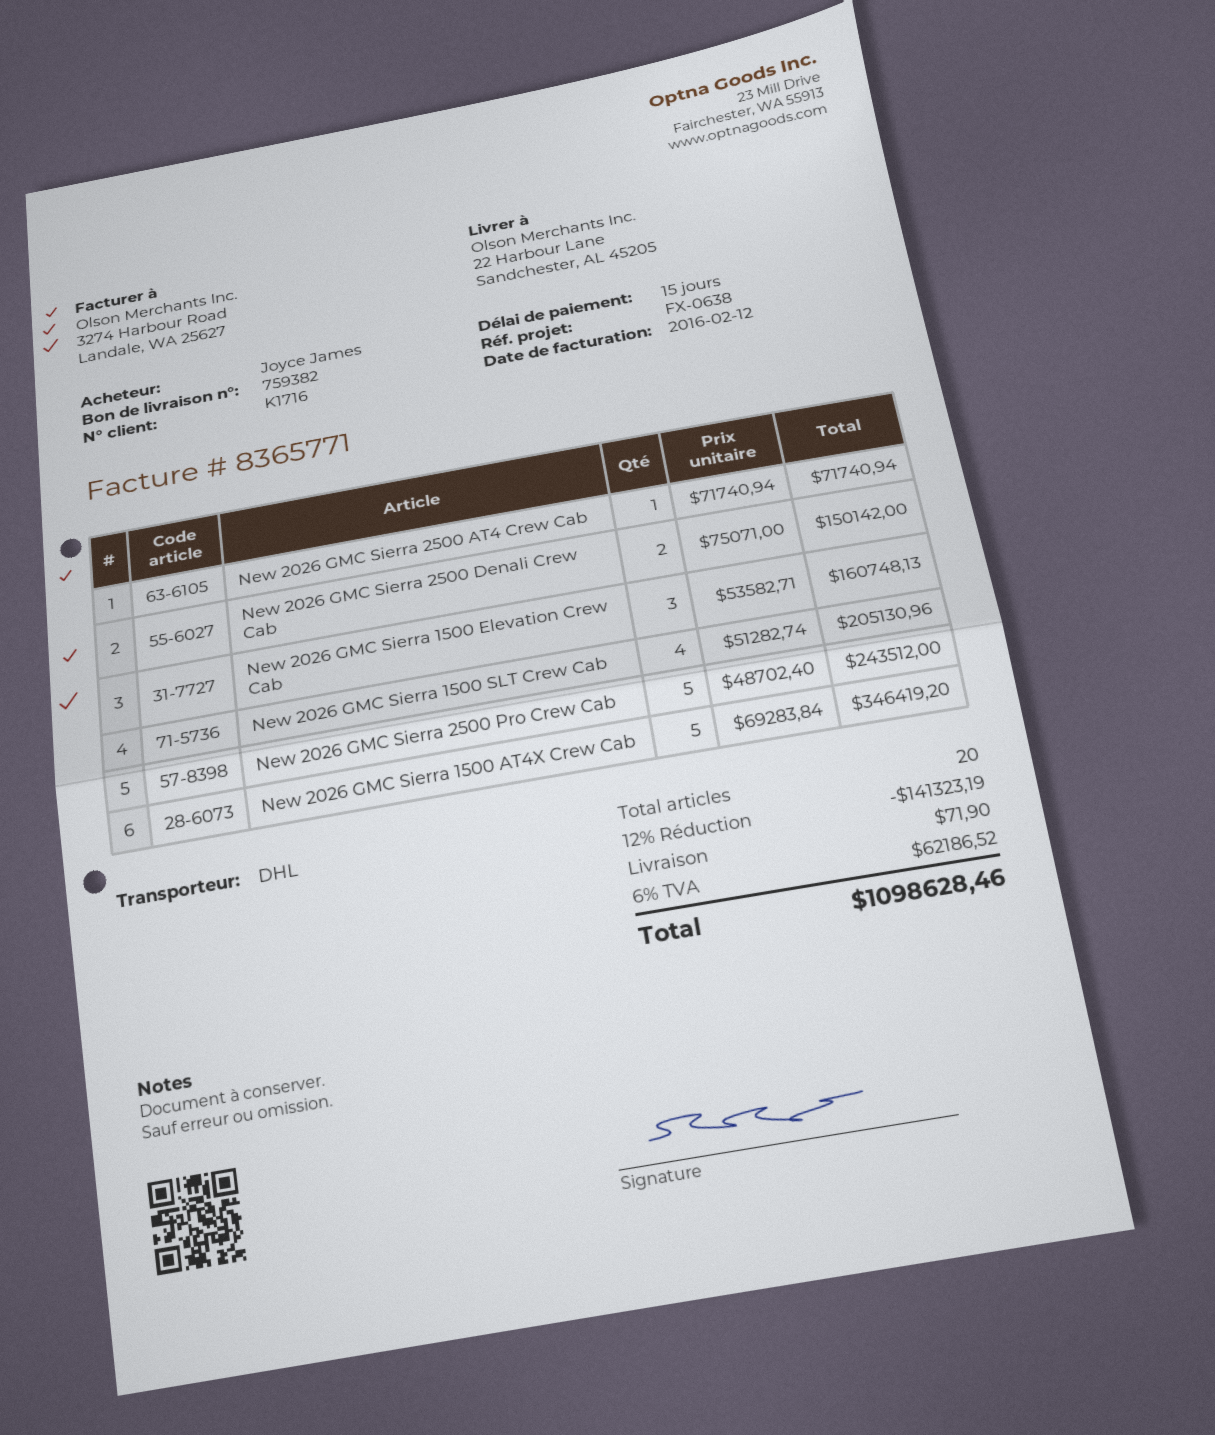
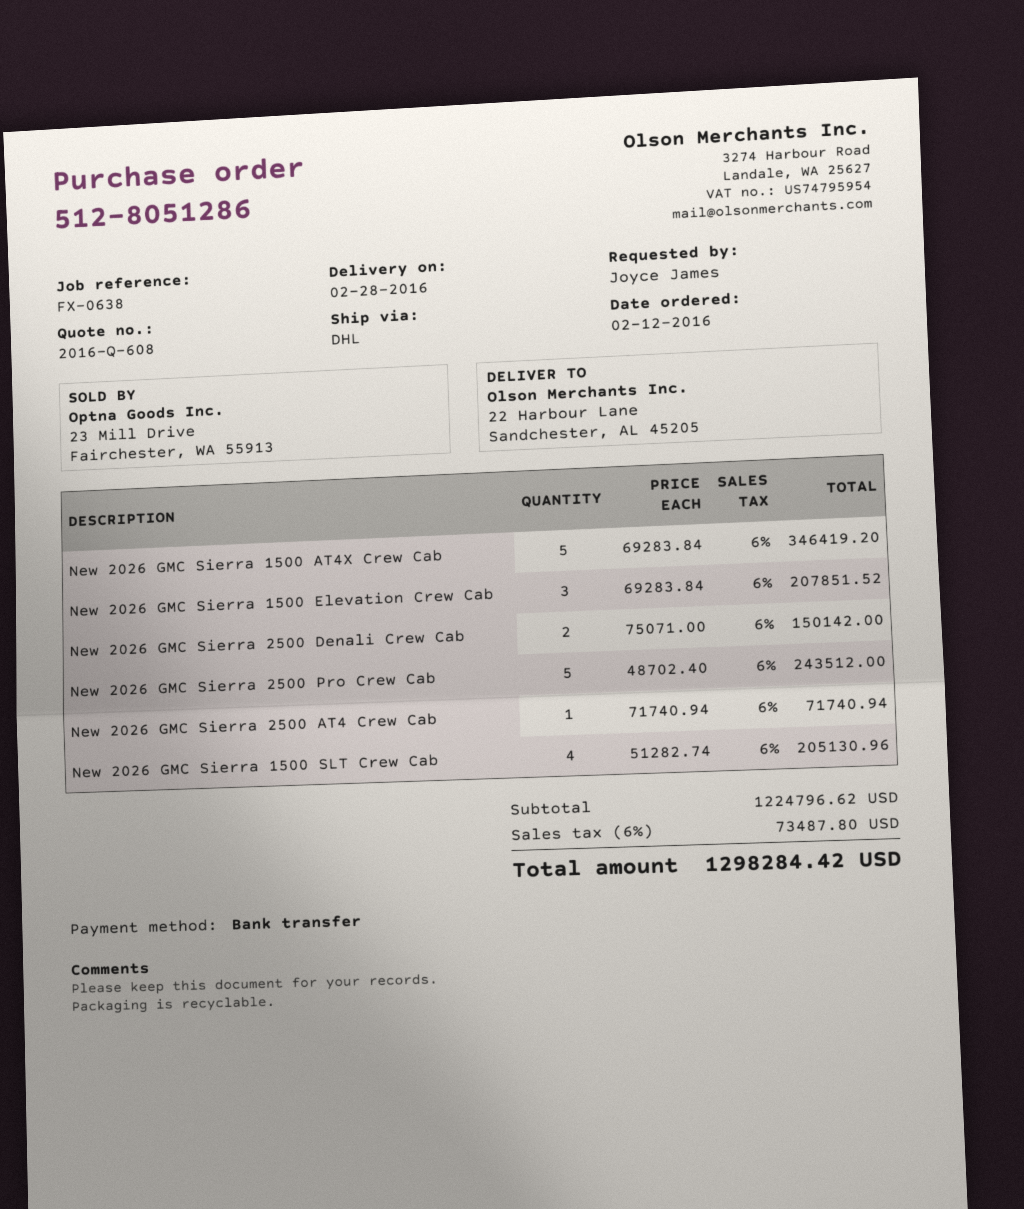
New 2026 GMC Sierra 1500 Elevation Crew Cab: 3 x 53582.71 = 160748.13 -> 3 x 69283.84 = 207851.52
discount: 12% = 141323.19 -> none
shipping: 71.90 -> none
tax: 6% = 62186.52 -> 6% = 73487.80
total: 1098628.46 -> 1298284.42

